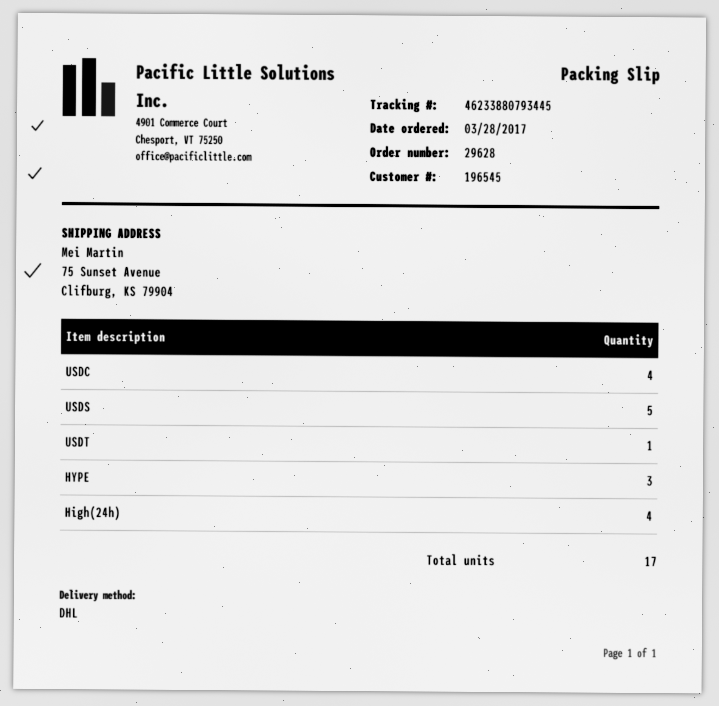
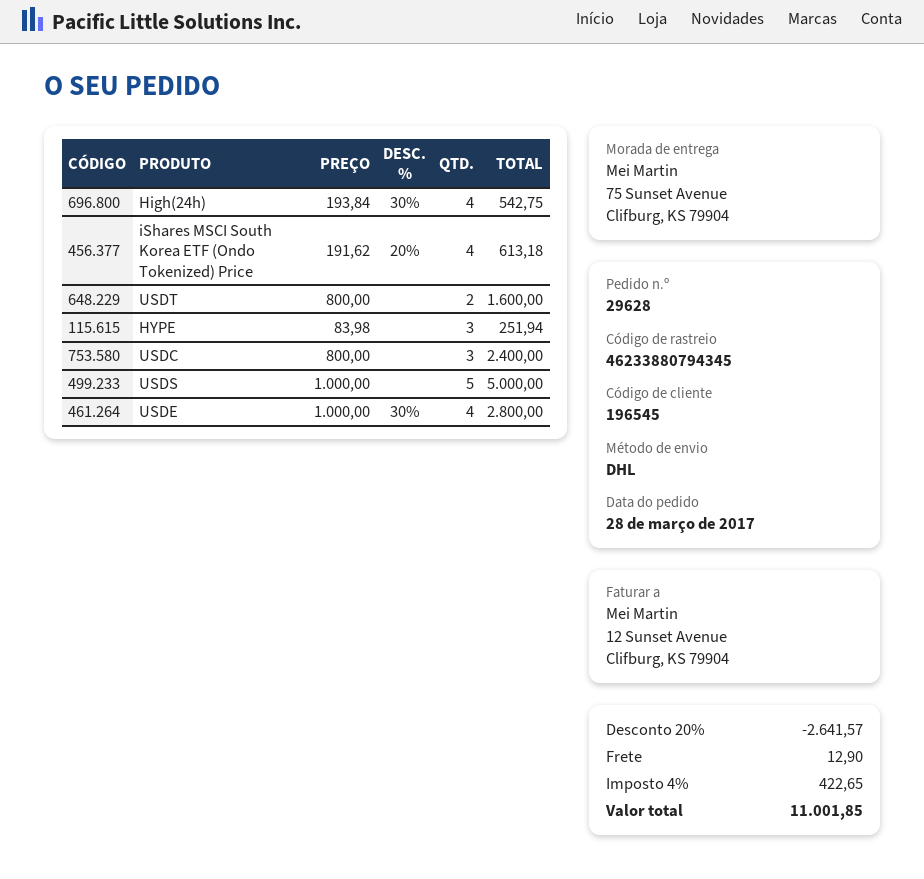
tracking number: 46233880793445 -> 46233880794345
USDC: 4 -> 3
USDT: 1 -> 2
iShares MSCI South Korea ETF (Ondo Tokenized) Price: none -> 4
USDE: none -> 4

